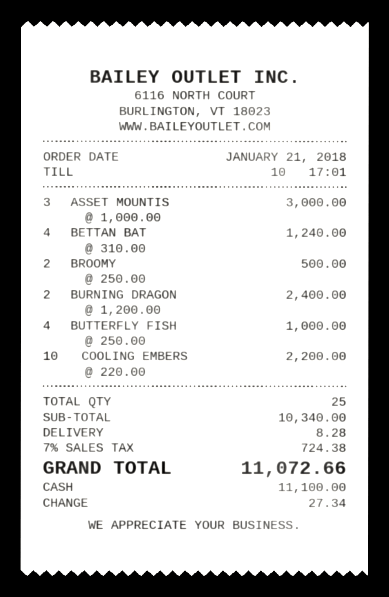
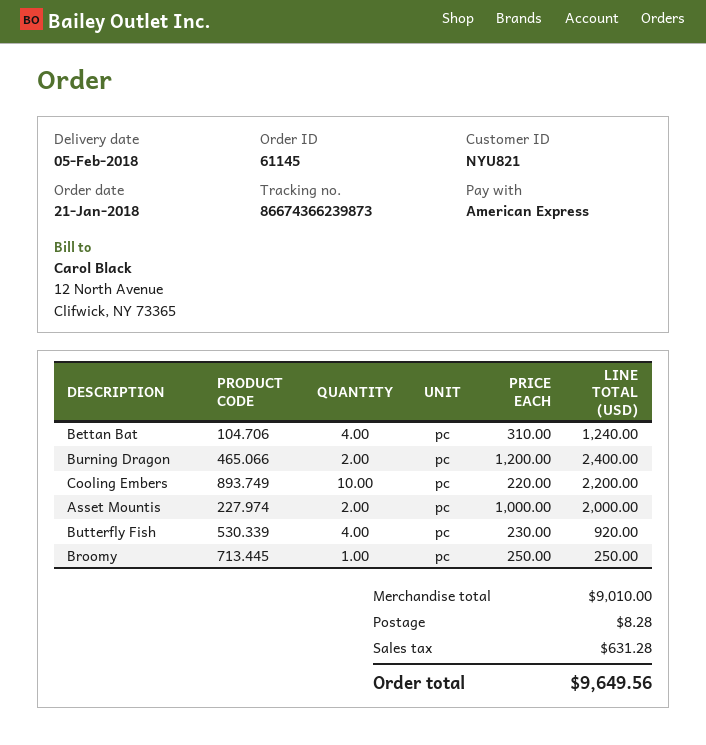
payment method: cash -> American Express
ASSET MOUNTIS: 3 x 1000.00 = 3000.00 -> 2 x 1000.00 = 2000.00
BROOMY: 2 x 250.00 = 500.00 -> 1 x 250.00 = 250.00
BUTTERFLY FISH: 4 x 250.00 = 1000.00 -> 4 x 230.00 = 920.00
subtotal: 10340.00 -> 9010.00
tax: 724.38 -> 631.28
total: 11072.66 -> 9649.56

